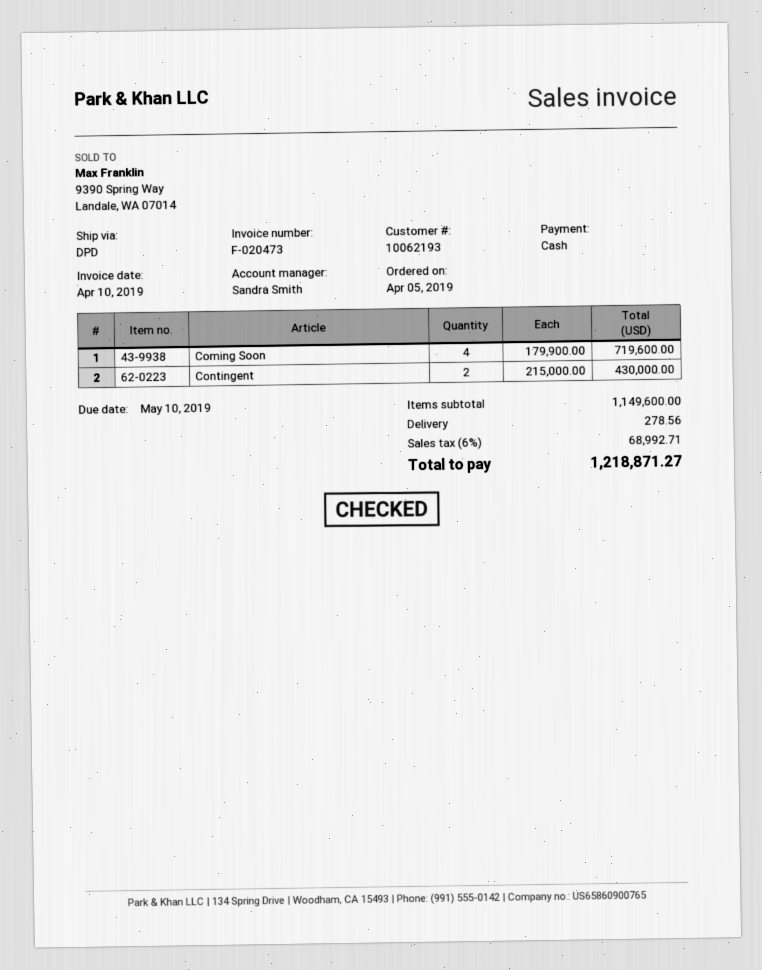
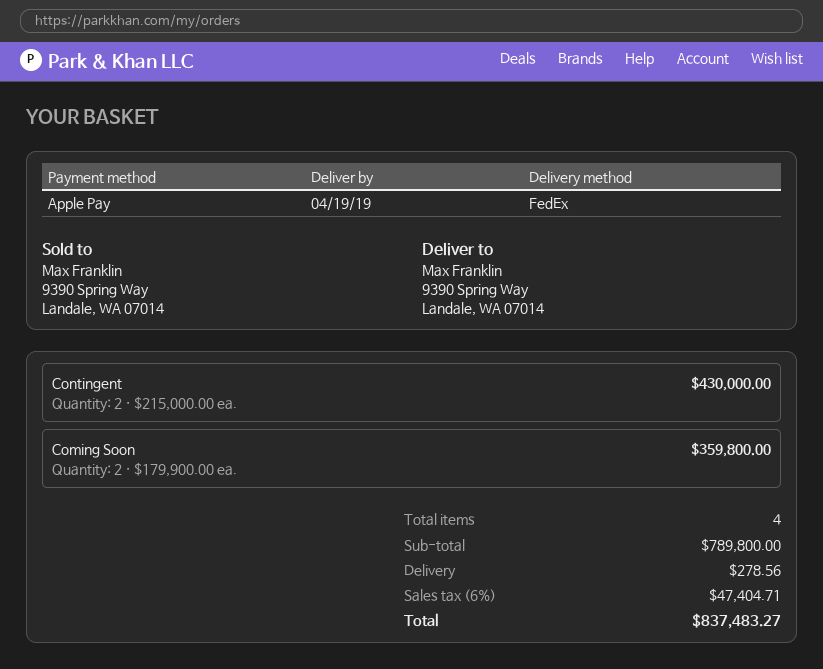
payment method: cash -> Apple Pay
shipping method: DPD -> FedEx
Coming Soon: 4 x 179900.00 = 719600.00 -> 2 x 179900.00 = 359800.00
subtotal: 1149600.00 -> 789800.00
tax: 6% = 68992.71 -> 6% = 47404.71
total: 1218871.27 -> 837483.27

